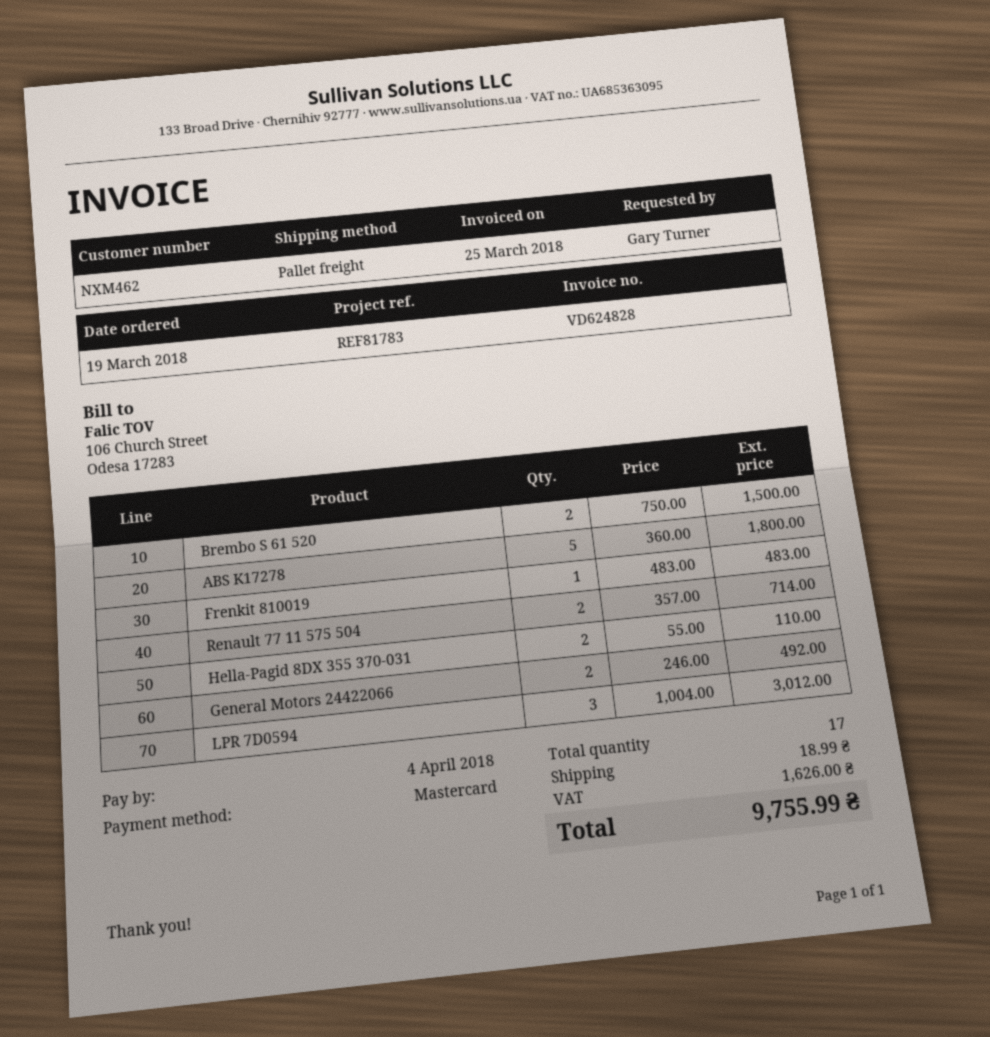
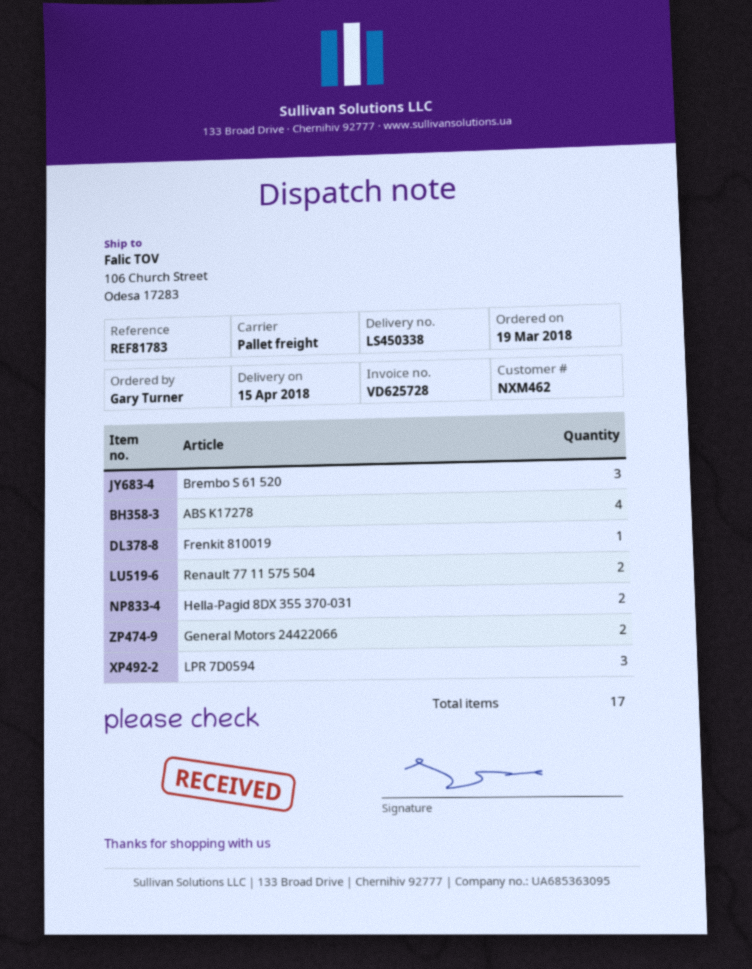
invoice number: VD624828 -> VD625728
Brembo S 61 520: 2 -> 3
ABS K17278: 5 -> 4

